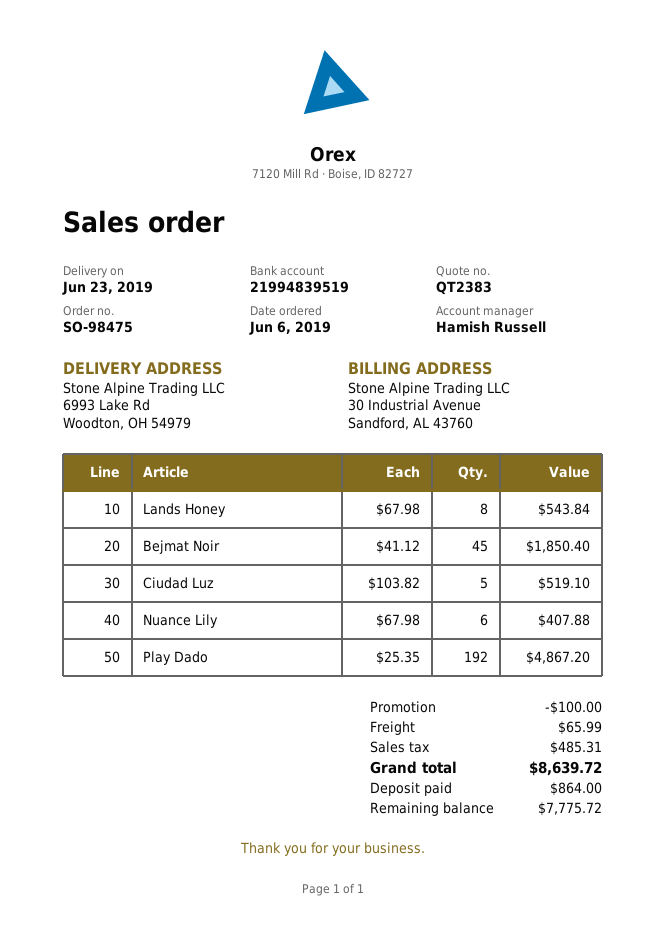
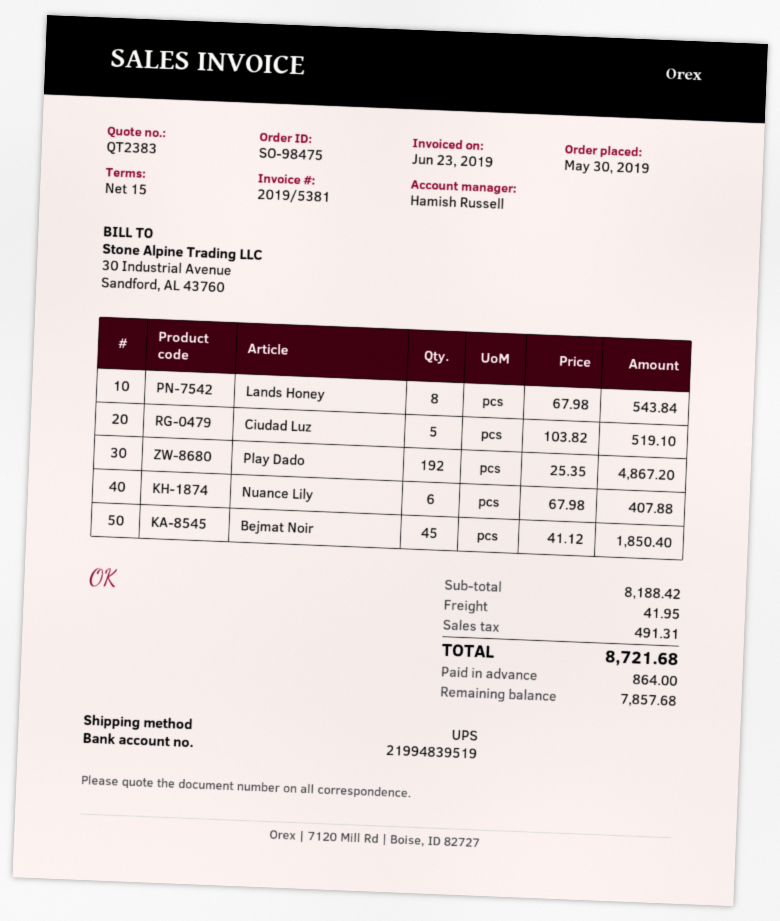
order date: 2019-06-06 -> 2019-05-30
discount: 100.00 -> none
shipping: 65.99 -> 41.95
tax: 485.31 -> 491.31
total: 8639.72 -> 8721.68
balance: 7775.72 -> 7857.68

